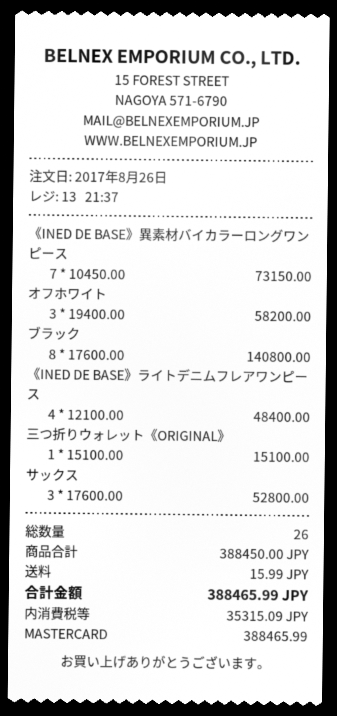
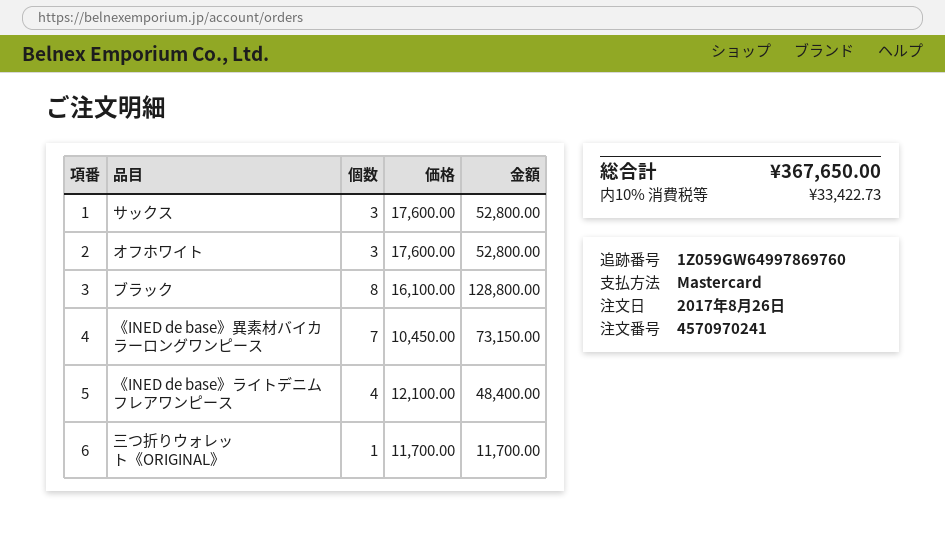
オフホワイト: 3 x 19400.00 = 58200.00 -> 3 x 17600.00 = 52800.00
ブラック: 8 x 17600.00 = 140800.00 -> 8 x 16100.00 = 128800.00
三つ折りウォレット《ORIGINAL》: 1 x 15100.00 = 15100.00 -> 1 x 11700.00 = 11700.00
shipping: 15.99 -> none
tax: 35315.09 -> 33422.73
total: 388465.99 -> 367650.00

